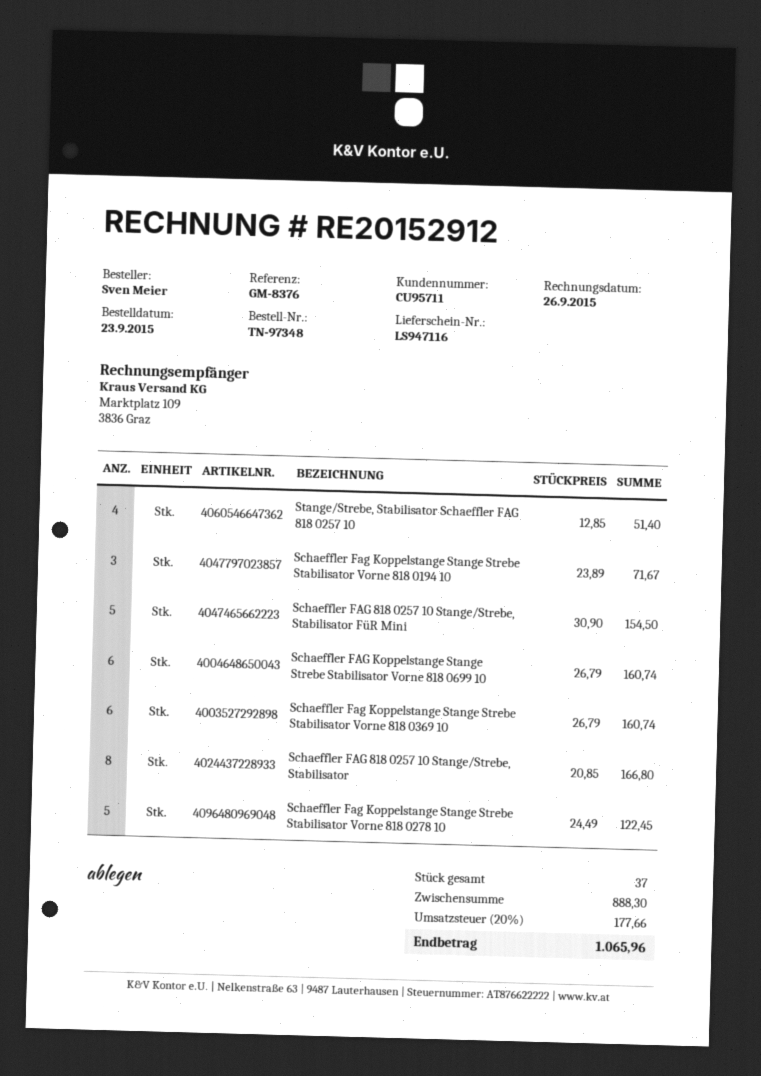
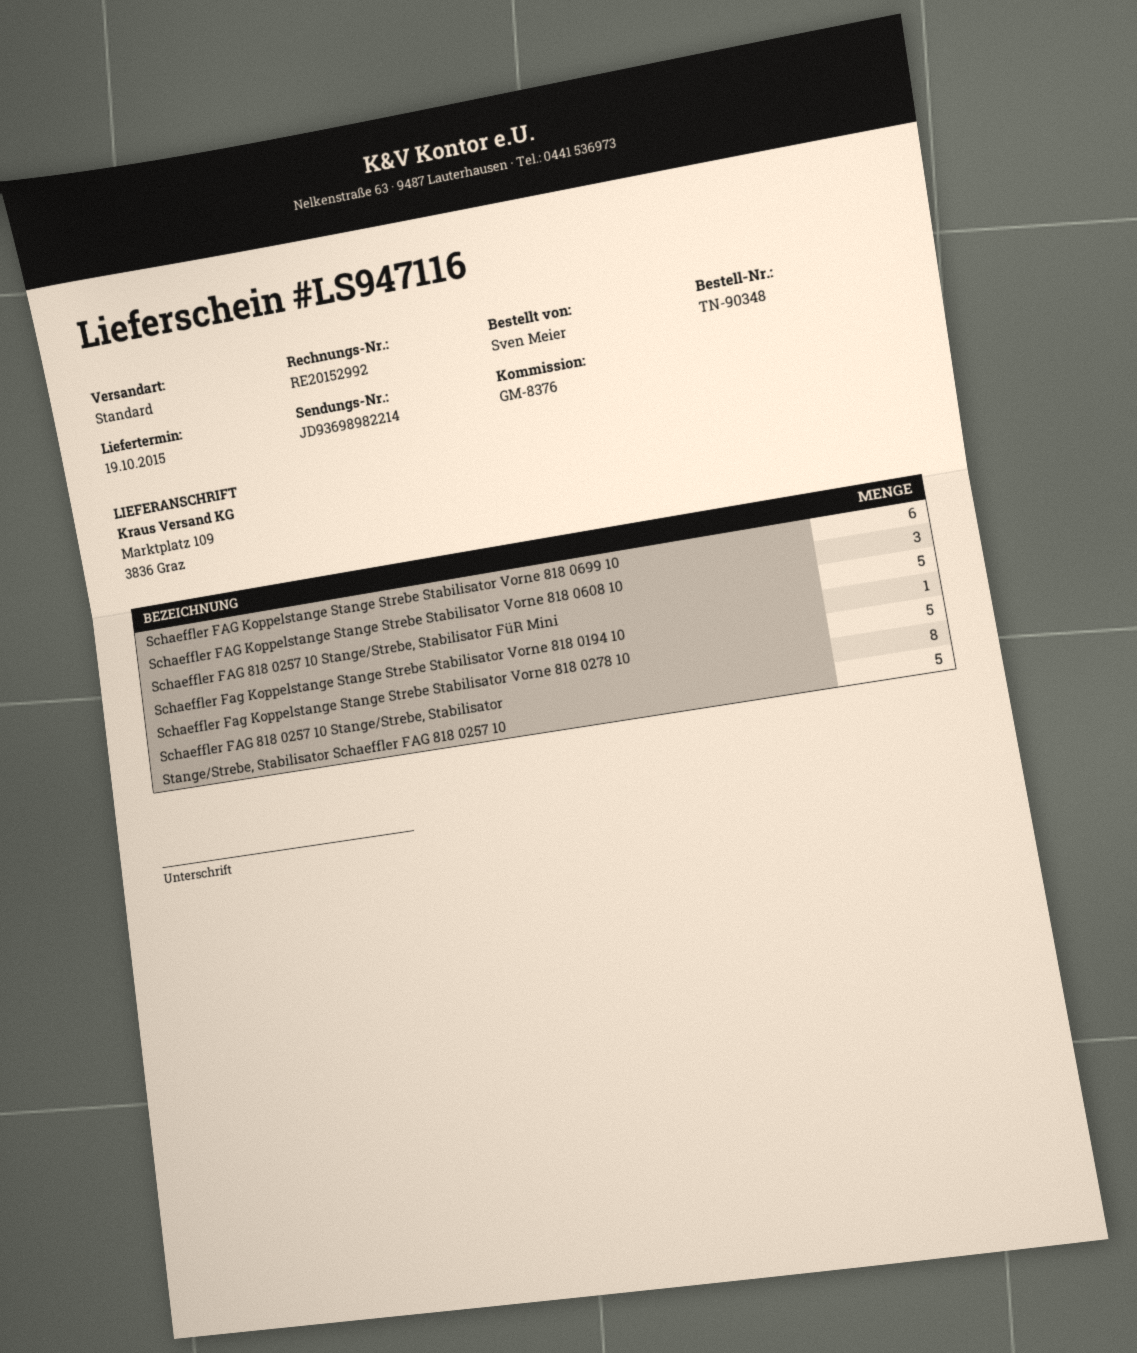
order number: TN-97348 -> TN-90348
invoice number: RE20152912 -> RE20152992
Stange/Strebe, Stabilisator Schaeffler FAG 818 0257 10: 4 -> 5
Schaeffler Fag Koppelstange Stange Strebe Stabilisator Vorne 818 0194 10: 3 -> 1
Schaeffler Fag Koppelstange Stange Strebe Stabilisator Vorne 818 0369 10: 6 -> none
Schaeffler FAG Koppelstange Stange Strebe Stabilisator Vorne 818 0608 10: none -> 3

